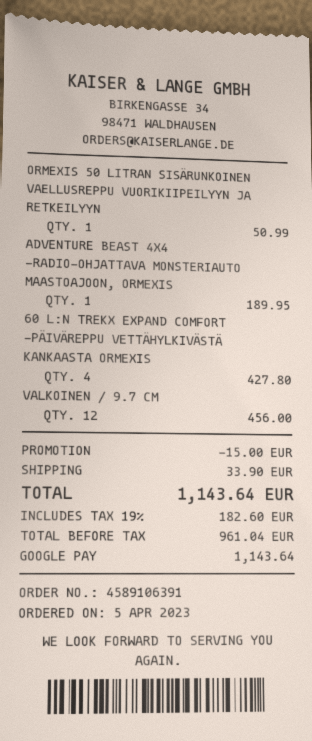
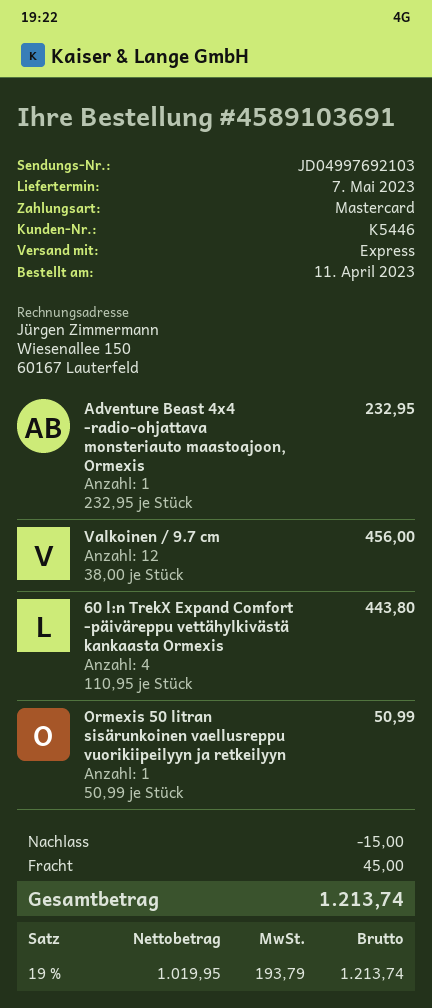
order number: 4589106391 -> 4589103691
order date: 2023-04-05 -> 2023-04-11
payment method: Google Pay -> Mastercard
ADVENTURE BEAST 4X4 -RADIO-OHJATTAVA MONSTERIAUTO MAASTOAJOON, ORMEXIS: 1 for 189.95 -> 1 for 232.95
60 L:N TREKX EXPAND COMFORT -PÄIVÄREPPU VETTÄHYLKIVÄSTÄ KANKAASTA ORMEXIS: 4 for 427.80 -> 4 for 443.80
shipping: 33.90 -> 45.00
net: 961.04 -> 1019.95
tax: 19% = 182.60 -> 19% = 193.79
total: 1143.64 -> 1213.74

